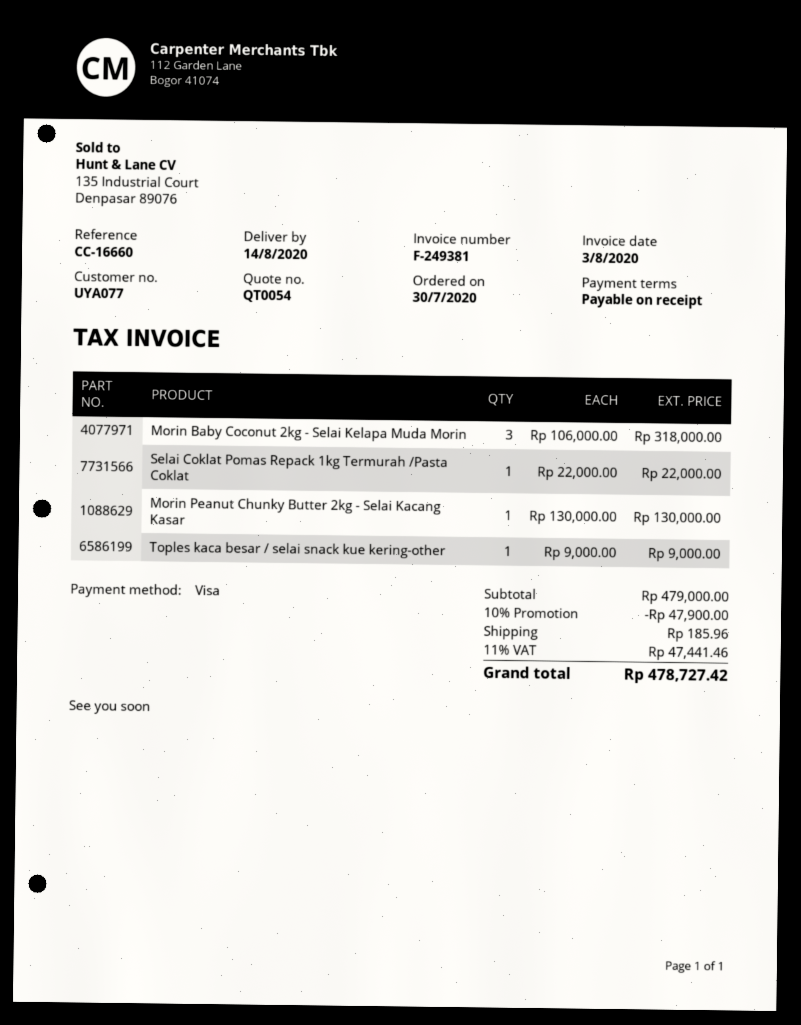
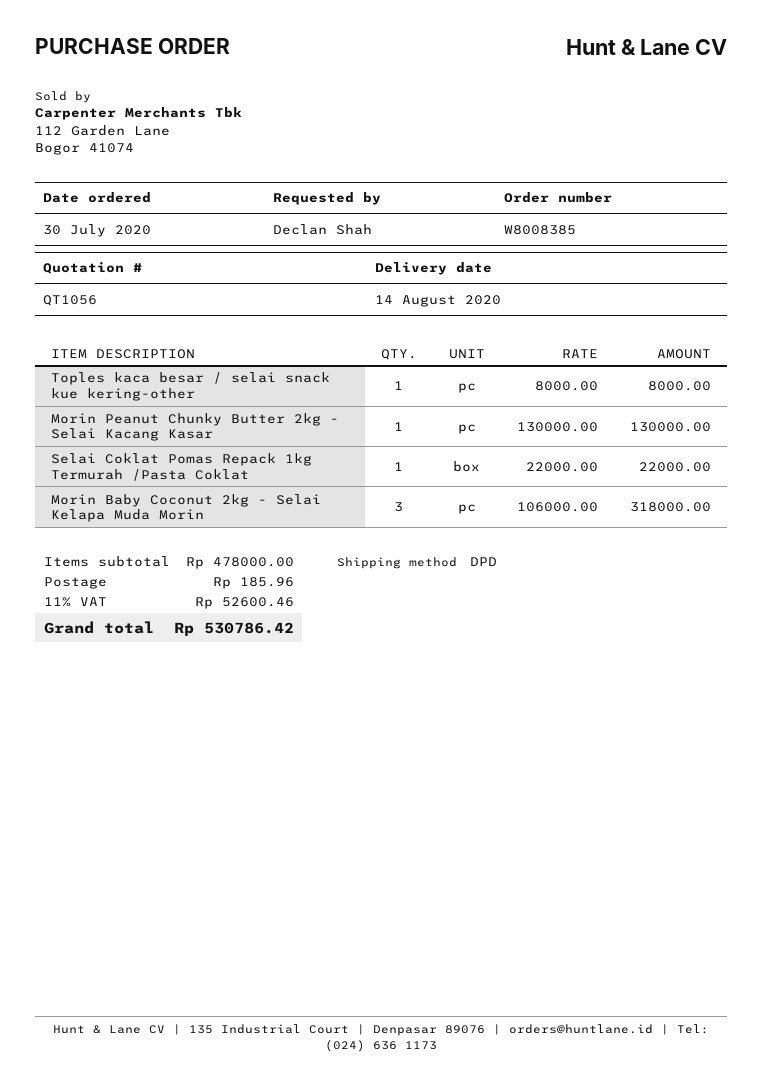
quote number: QT0054 -> QT1056
Toples kaca besar / selai snack kue kering-other: 1 x 9000.00 = 9000.00 -> 1 x 8000.00 = 8000.00
subtotal: 479000.00 -> 478000.00
discount: 10% = 47900.00 -> none
tax: 11% = 47441.46 -> 11% = 52600.46
total: 478727.42 -> 530786.42

